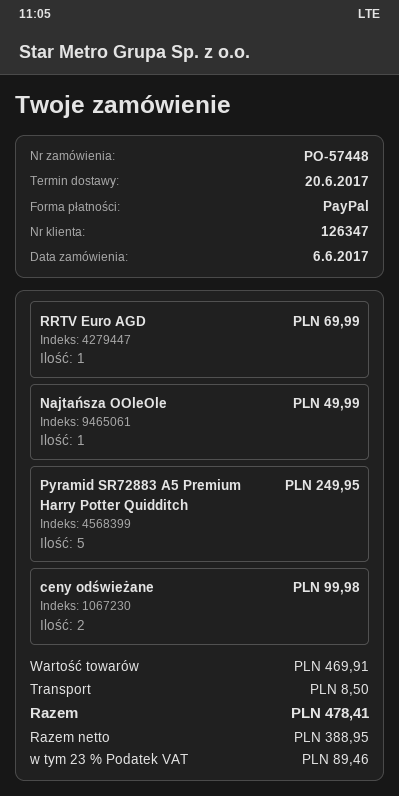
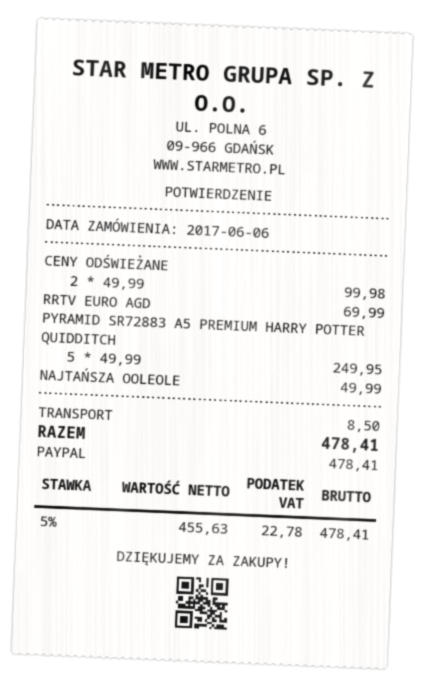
net: 388.95 -> 455.63
tax: 23% = 89.46 -> 5% = 22.78

